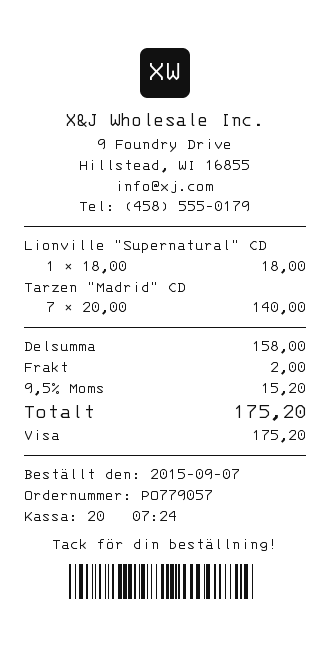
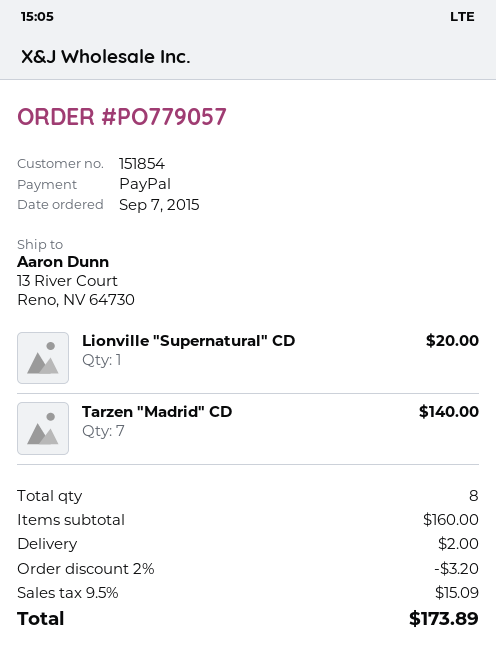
payment method: Visa -> PayPal
Lionville "Supernatural" CD: 1 for 18.00 -> 1 for 20.00
subtotal: 158.00 -> 160.00
discount: none -> 2% = 3.20
tax: 9.5% = 15.20 -> 9.5% = 15.09
total: 175.20 -> 173.89

